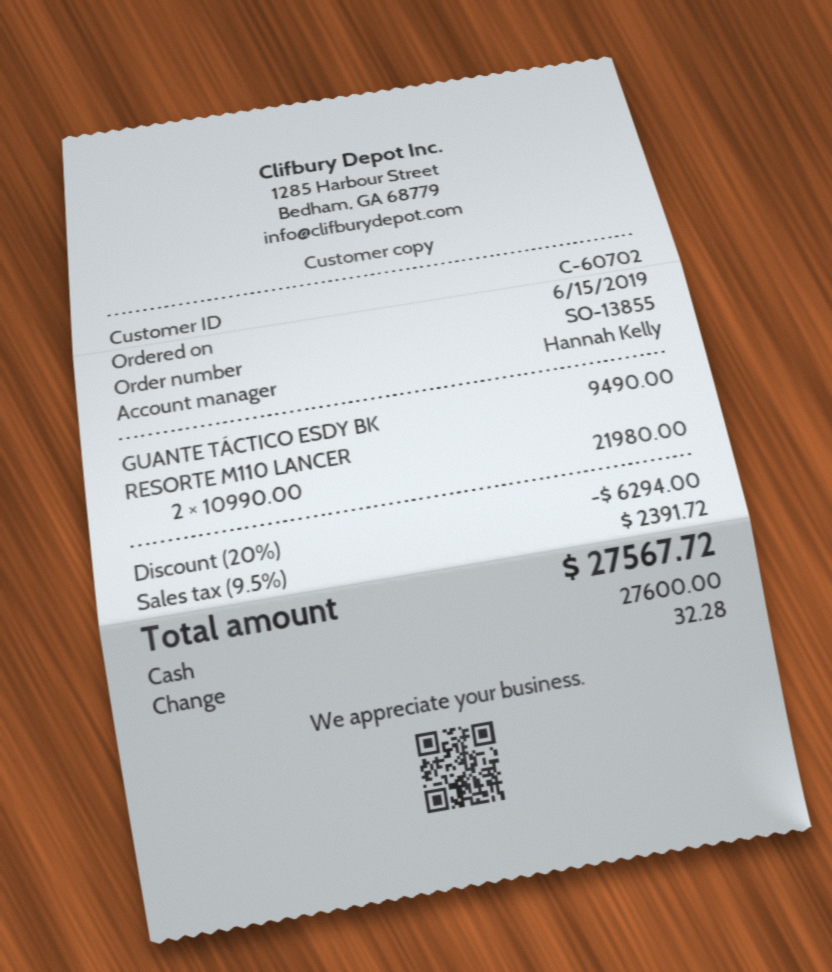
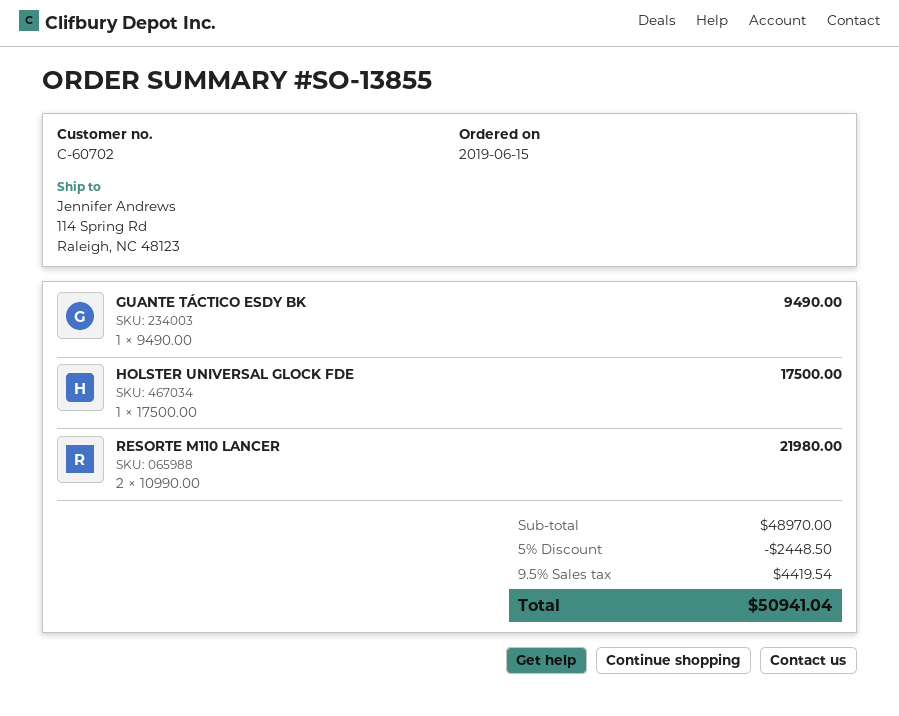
HOLSTER UNIVERSAL GLOCK FDE: none -> 1 x 17500.00 = 17500.00
discount: 20% = 6294.00 -> 5% = 2448.50
tax: 9.5% = 2391.72 -> 9.5% = 4419.54
total: 27567.72 -> 50941.04

